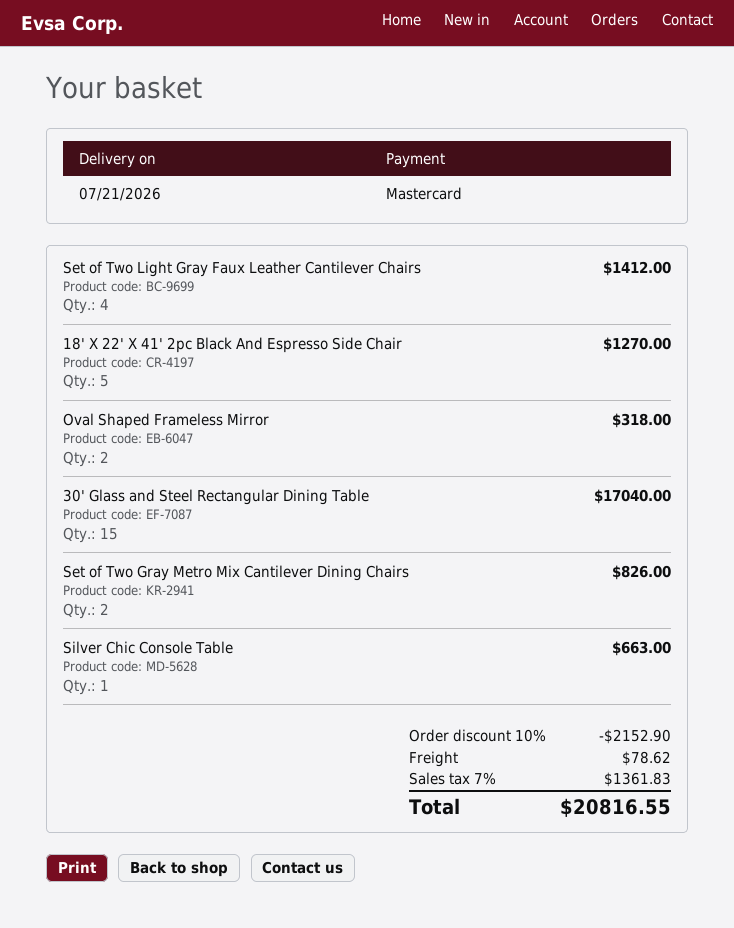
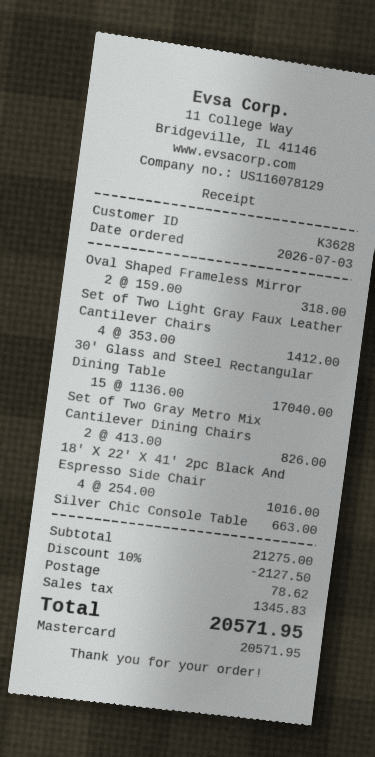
18' X 22' X 41' 2pc Black And Espresso Side Chair: 5 for 1270.00 -> 4 for 1016.00
discount: 10% = 2152.90 -> 10% = 2127.50
tax: 1361.83 -> 1345.83
total: 20816.55 -> 20571.95

